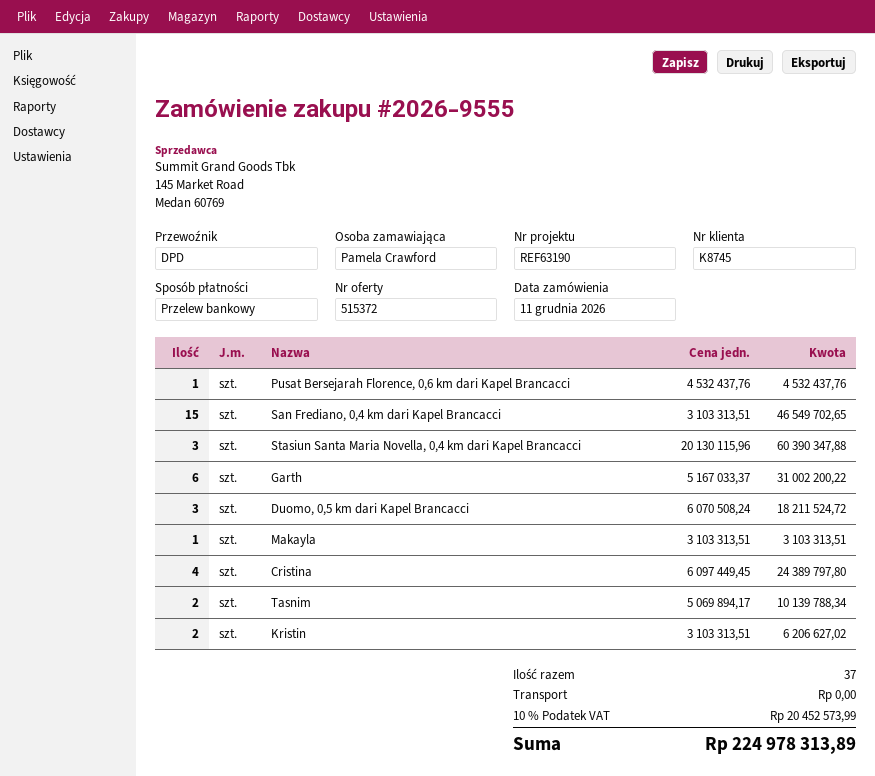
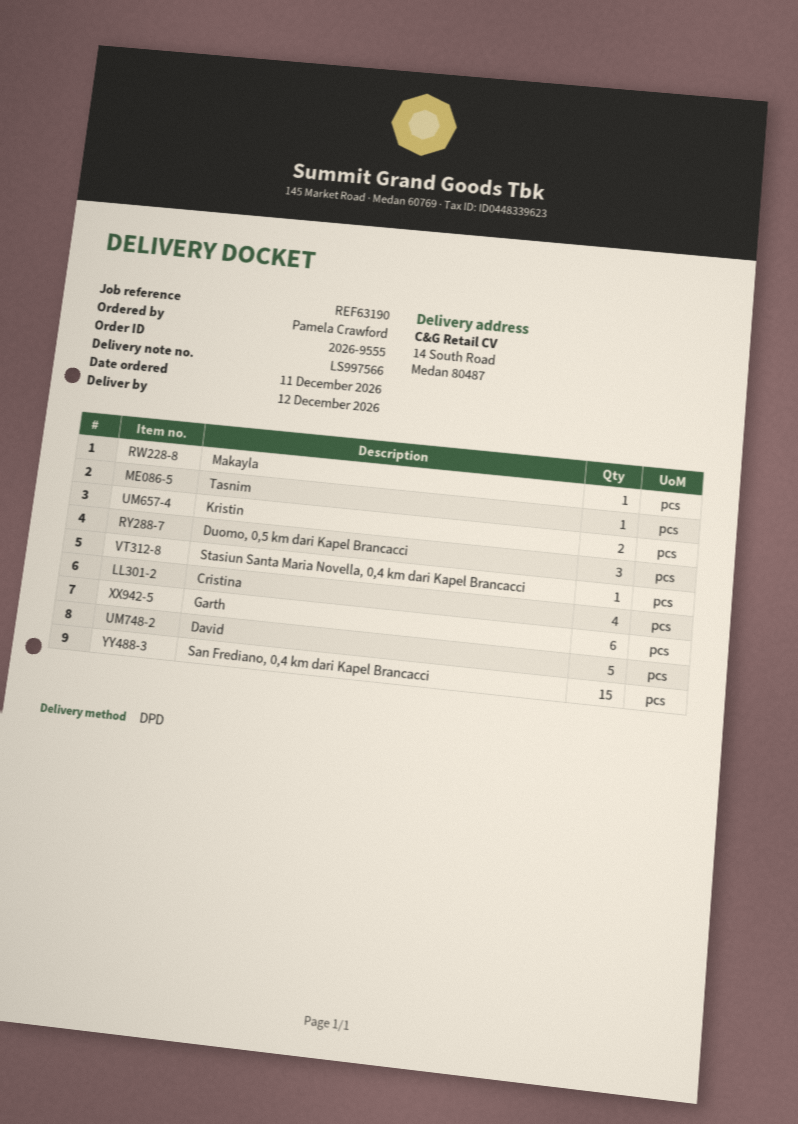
Pusat Bersejarah Florence, 0,6 km dari Kapel Brancacci: 1 -> none
Stasiun Santa Maria Novella, 0,4 km dari Kapel Brancacci: 3 -> 1
Tasnim: 2 -> 1
David: none -> 5

